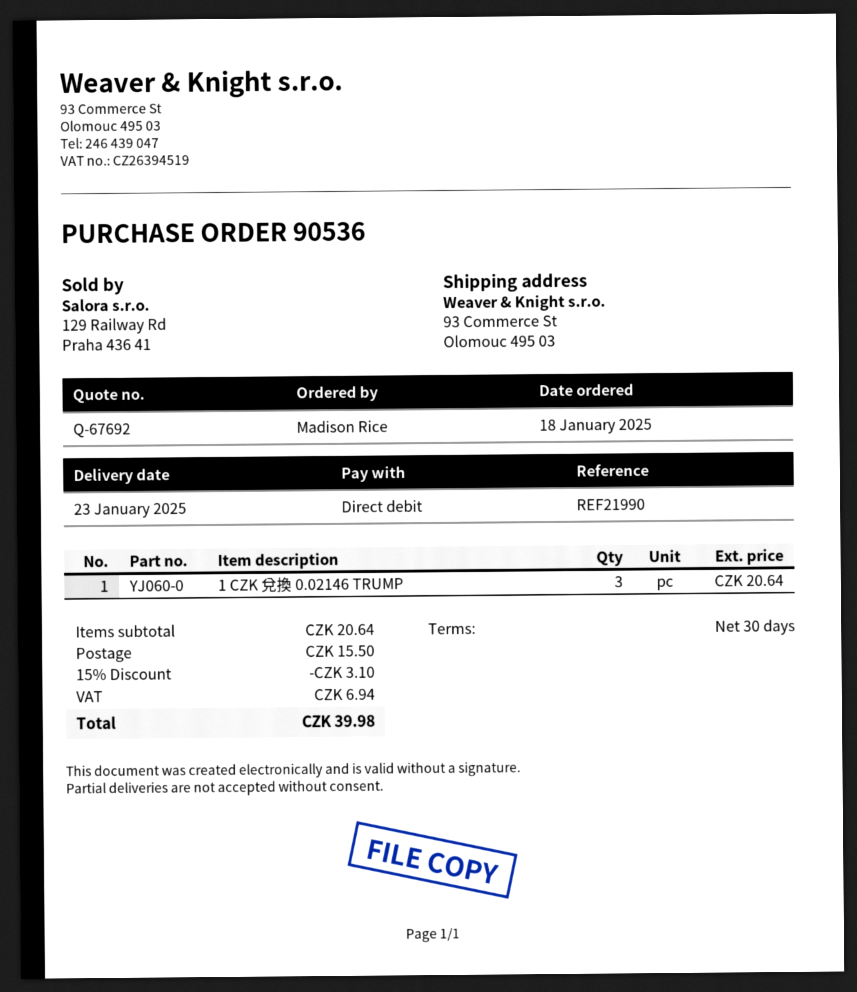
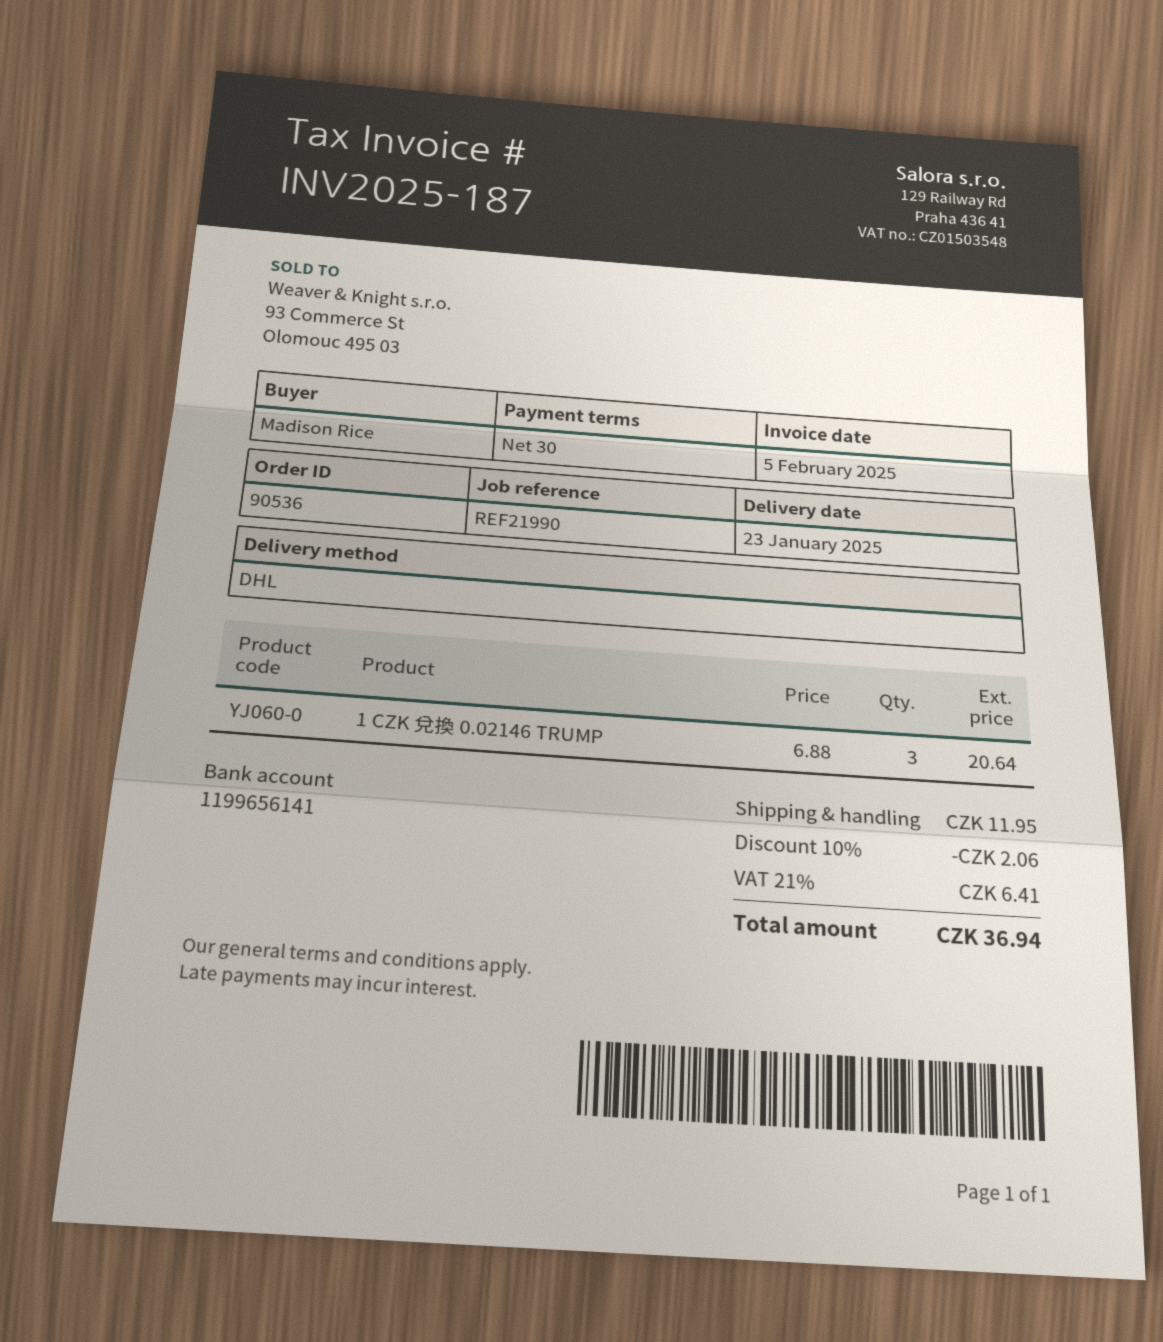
discount: 15% = 3.10 -> 10% = 2.06
shipping: 15.50 -> 11.95
tax: 6.94 -> 6.41
total: 39.98 -> 36.94

